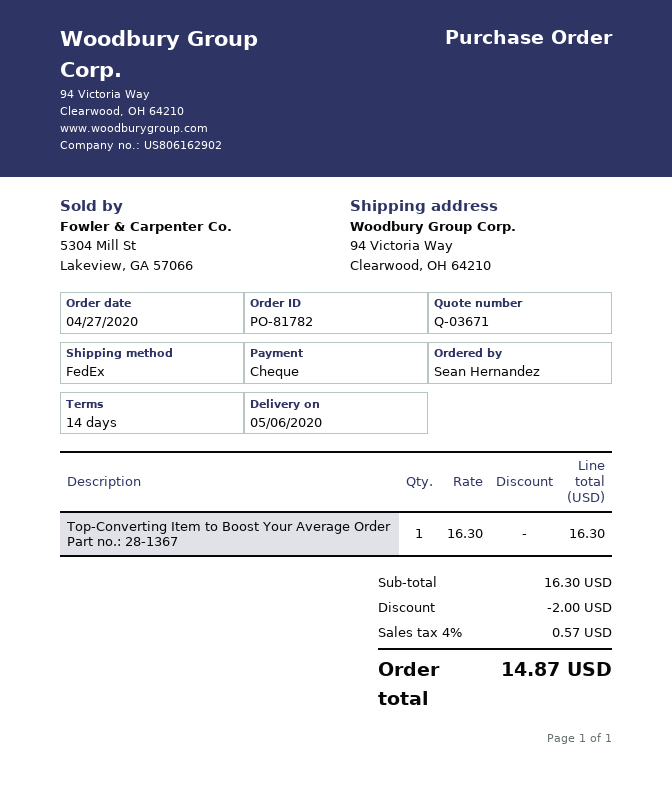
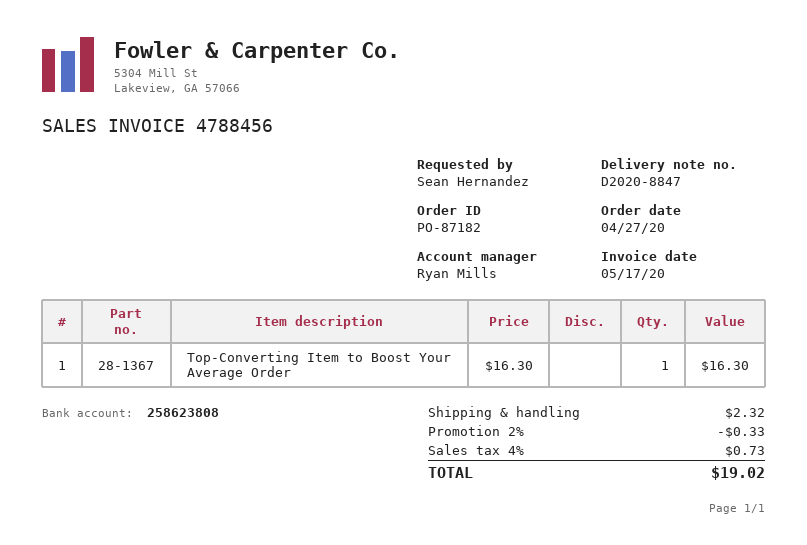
order number: PO-81782 -> PO-87182
discount: 2.00 -> 0.33
shipping: none -> 2.32
tax: 4% = 0.57 -> 4% = 0.73
total: 14.87 -> 19.02

